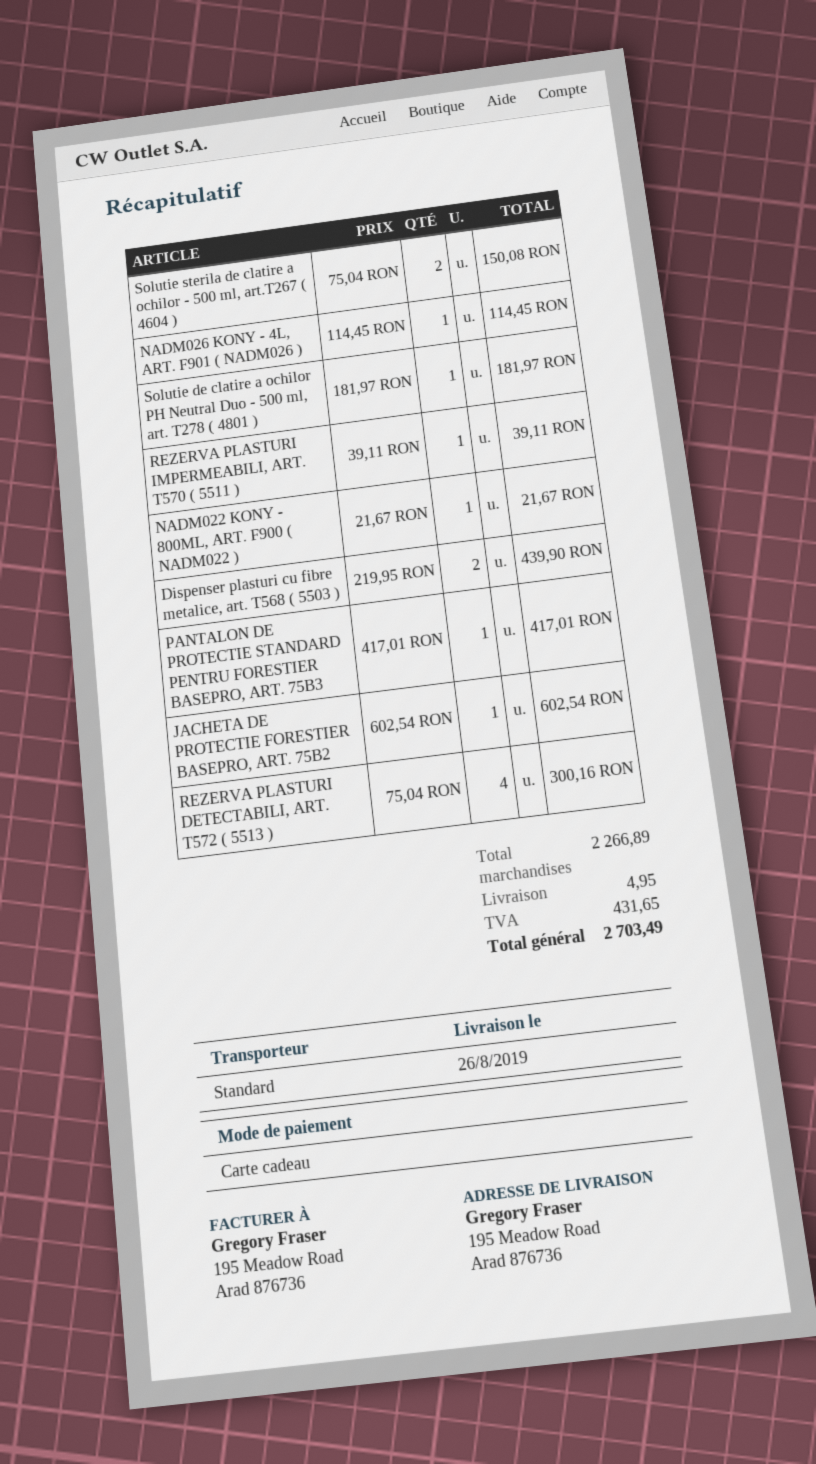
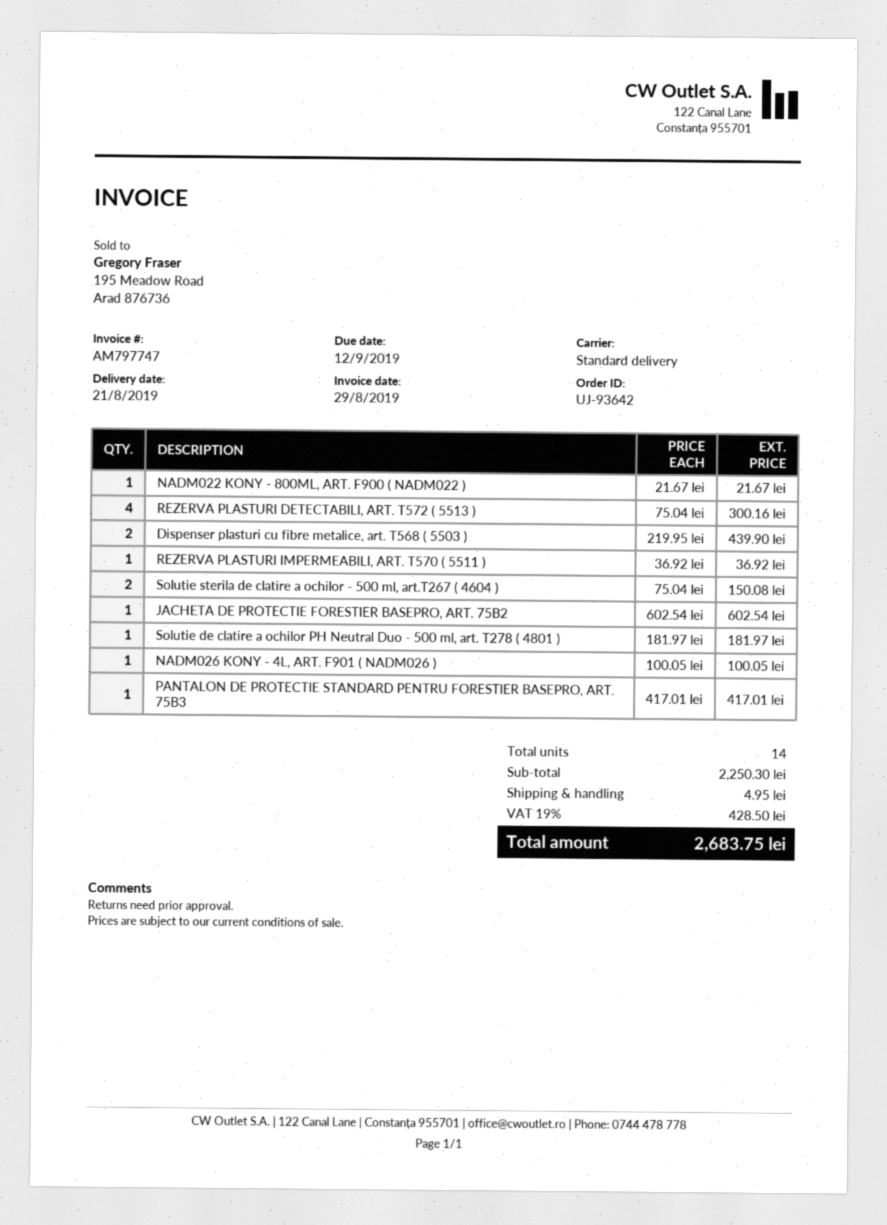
delivery date: 2019-08-26 -> 2019-08-21
NADM026 KONY - 4L, ART. F901 ( NADM026 ): 1 x 114.45 = 114.45 -> 1 x 100.05 = 100.05
REZERVA PLASTURI IMPERMEABILI, ART. T570 ( 5511 ): 1 x 39.11 = 39.11 -> 1 x 36.92 = 36.92
subtotal: 2266.89 -> 2250.30
tax: 431.65 -> 428.50
total: 2703.49 -> 2683.75

